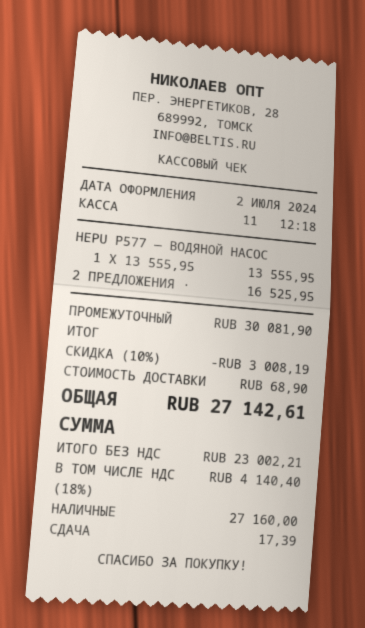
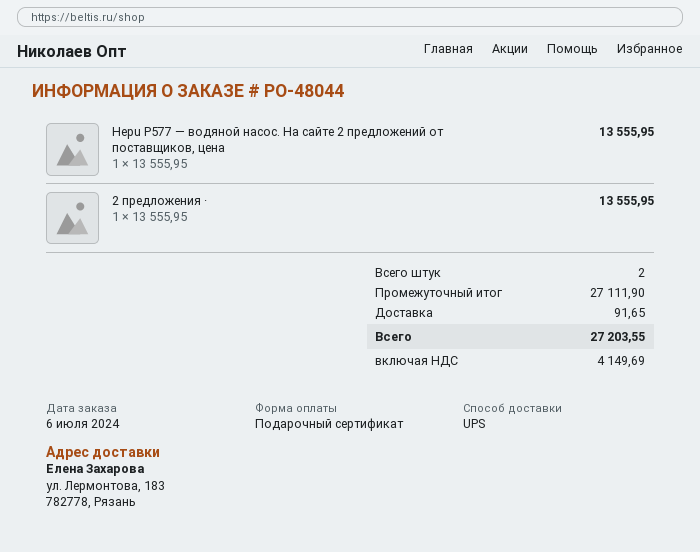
order date: 2024-07-02 -> 2024-07-06
payment method: cash -> gift card
2 ПРЕДЛОЖЕНИЯ ·: 1 x 16525.95 = 16525.95 -> 1 x 13555.95 = 13555.95
subtotal: 30081.90 -> 27111.90
discount: 10% = 3008.19 -> none
shipping: 68.90 -> 91.65
tax: 4140.40 -> 4149.69
total: 27142.61 -> 27203.55

